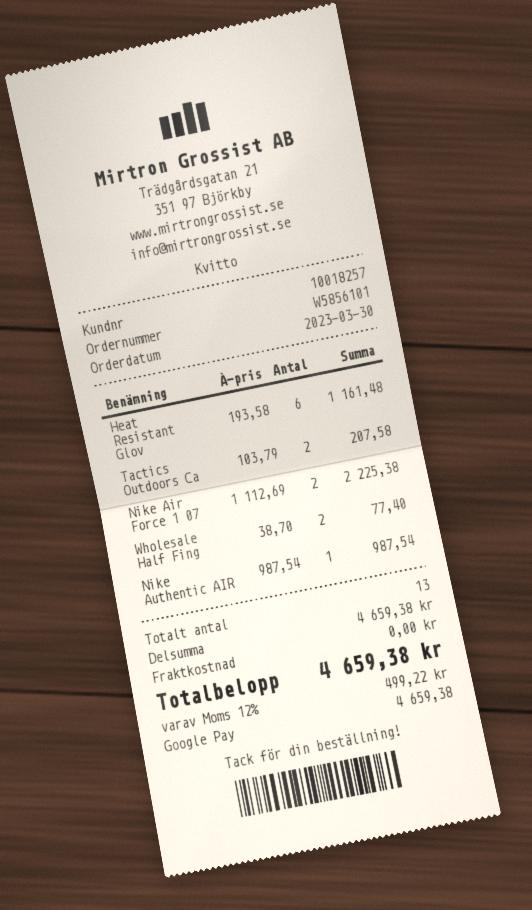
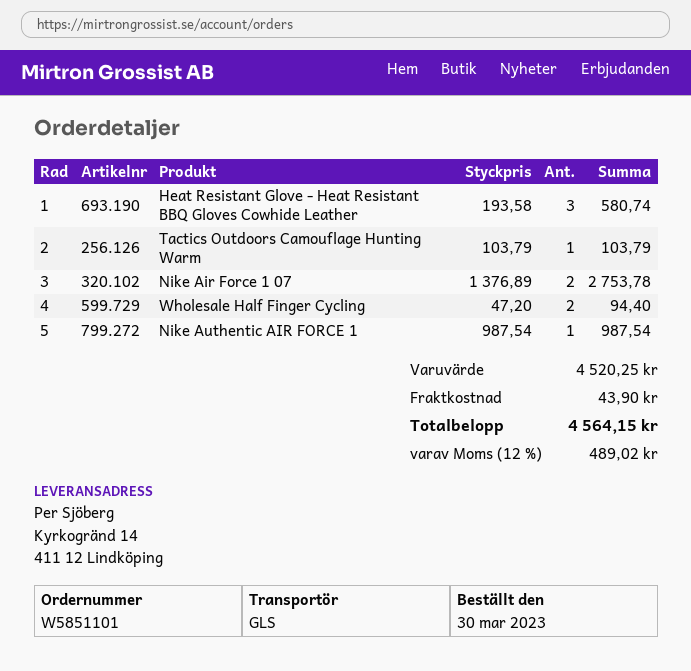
order number: W5856101 -> W5851101
Heat Resistant Glov: 6 x 193.58 = 1161.48 -> 3 x 193.58 = 580.74
Tactics Outdoors Ca: 2 x 103.79 = 207.58 -> 1 x 103.79 = 103.79
Nike Air Force 1 07: 2 x 1112.69 = 2225.38 -> 2 x 1376.89 = 2753.78
Wholesale Half Fing: 2 x 38.70 = 77.40 -> 2 x 47.20 = 94.40
subtotal: 4659.38 -> 4520.25
shipping: 0.00 -> 43.90
tax: 12% = 499.22 -> 12% = 489.02
total: 4659.38 -> 4564.15

